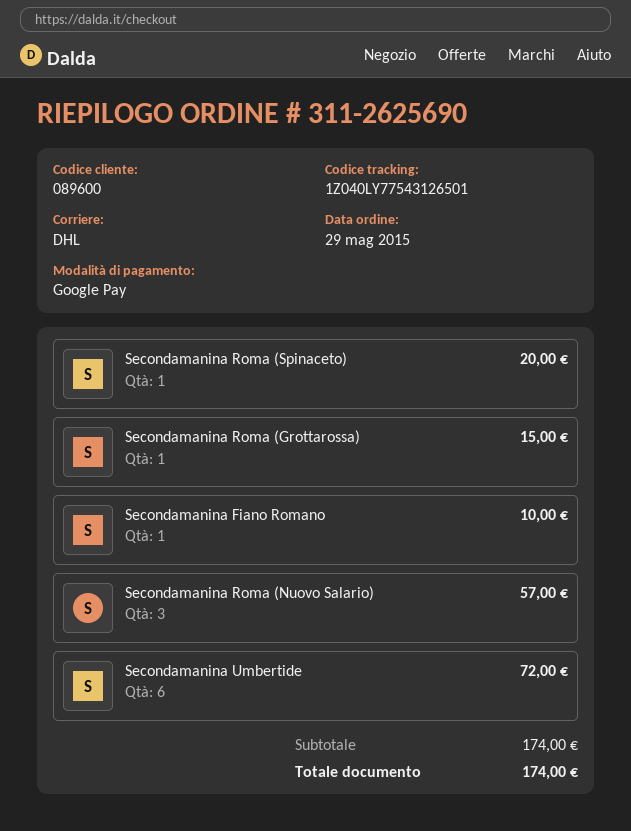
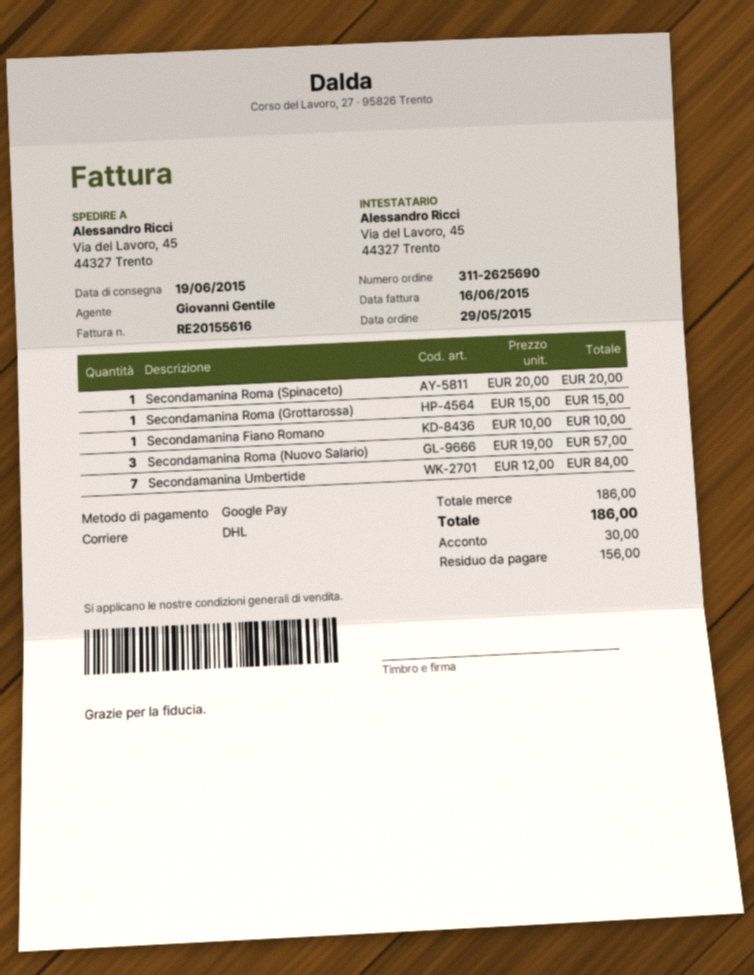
Secondamanina Umbertide: 6 for 72.00 -> 7 for 84.00
subtotal: 174.00 -> 186.00
total: 174.00 -> 186.00

